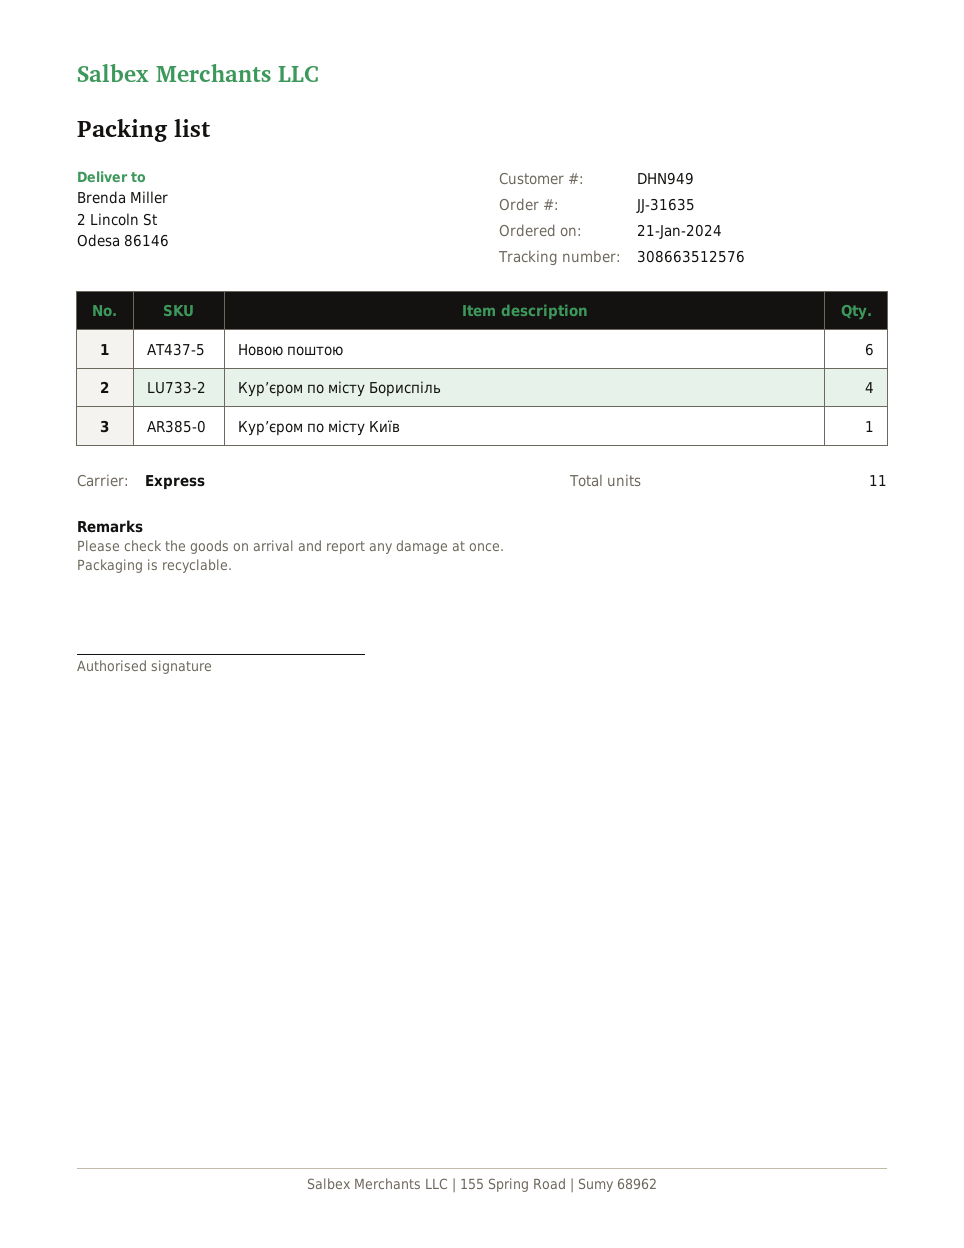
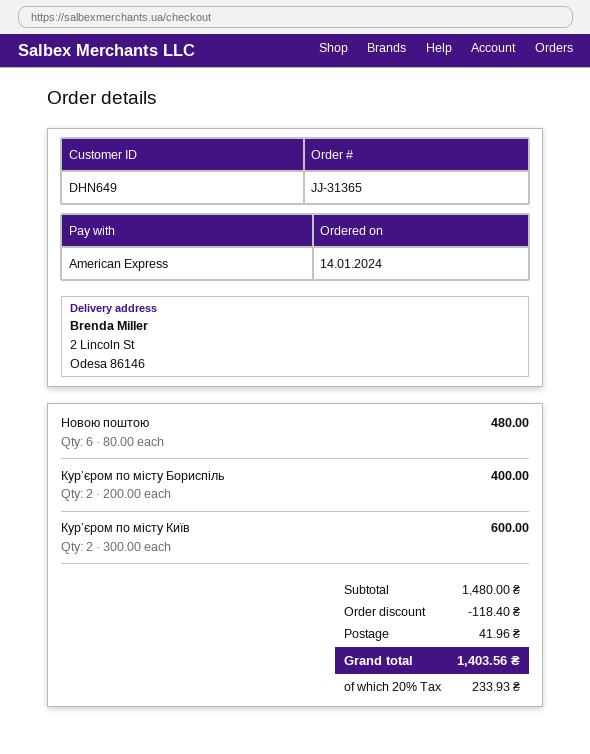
order number: JJ-31635 -> JJ-31365
order date: 2024-01-21 -> 2024-01-14
customer number: DHN949 -> DHN649
Курʼєром по місту Бориспіль: 4 -> 2
Курʼєром по місту Київ: 1 -> 2

